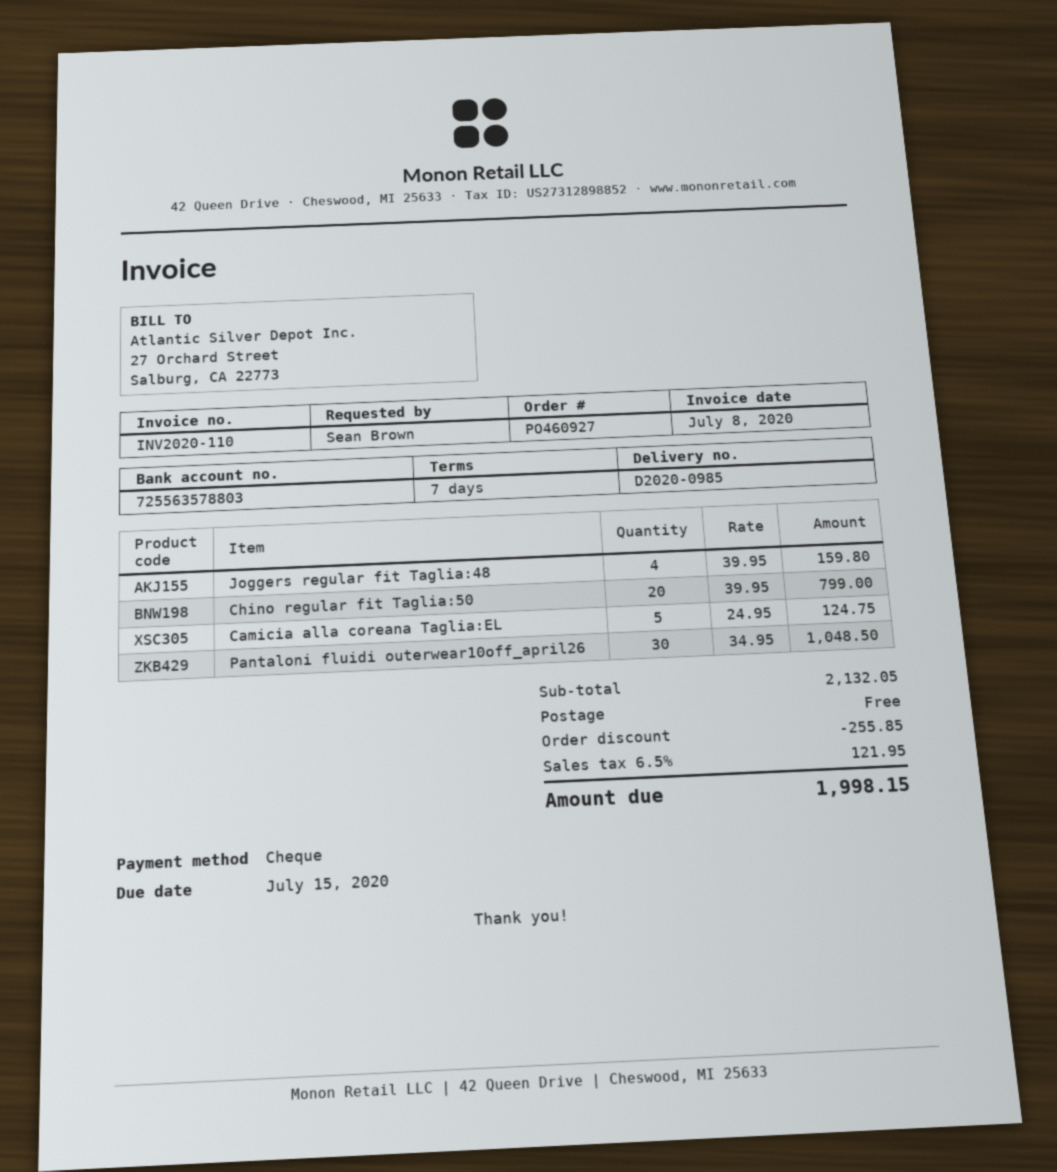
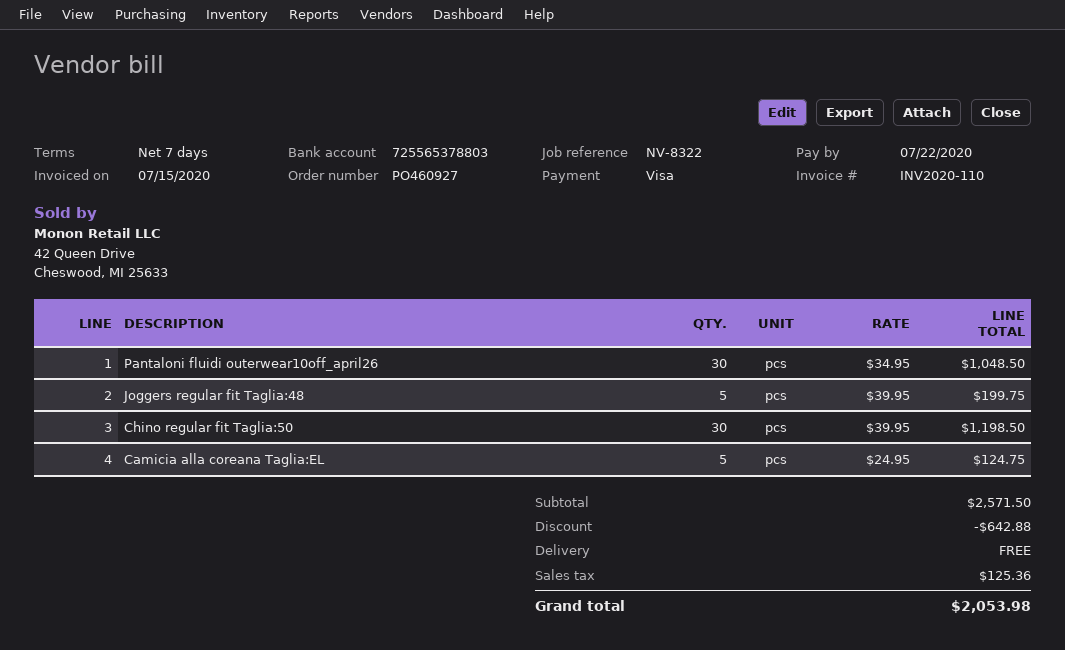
invoice date: 2020-07-08 -> 2020-07-15
due date: 2020-07-15 -> 2020-07-22
payment method: cheque -> Visa
bank account: 725563578803 -> 725565378803
Joggers regular fit Taglia:48: 4 x 39.95 = 159.80 -> 5 x 39.95 = 199.75
Chino regular fit Taglia:50: 20 x 39.95 = 799.00 -> 30 x 39.95 = 1198.50
subtotal: 2132.05 -> 2571.50
discount: 255.85 -> 642.88
tax: 121.95 -> 125.36
total: 1998.15 -> 2053.98

